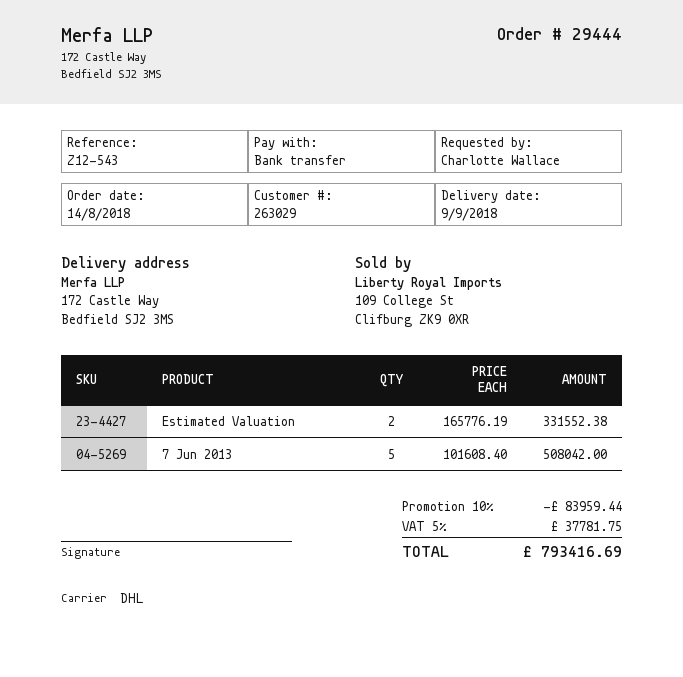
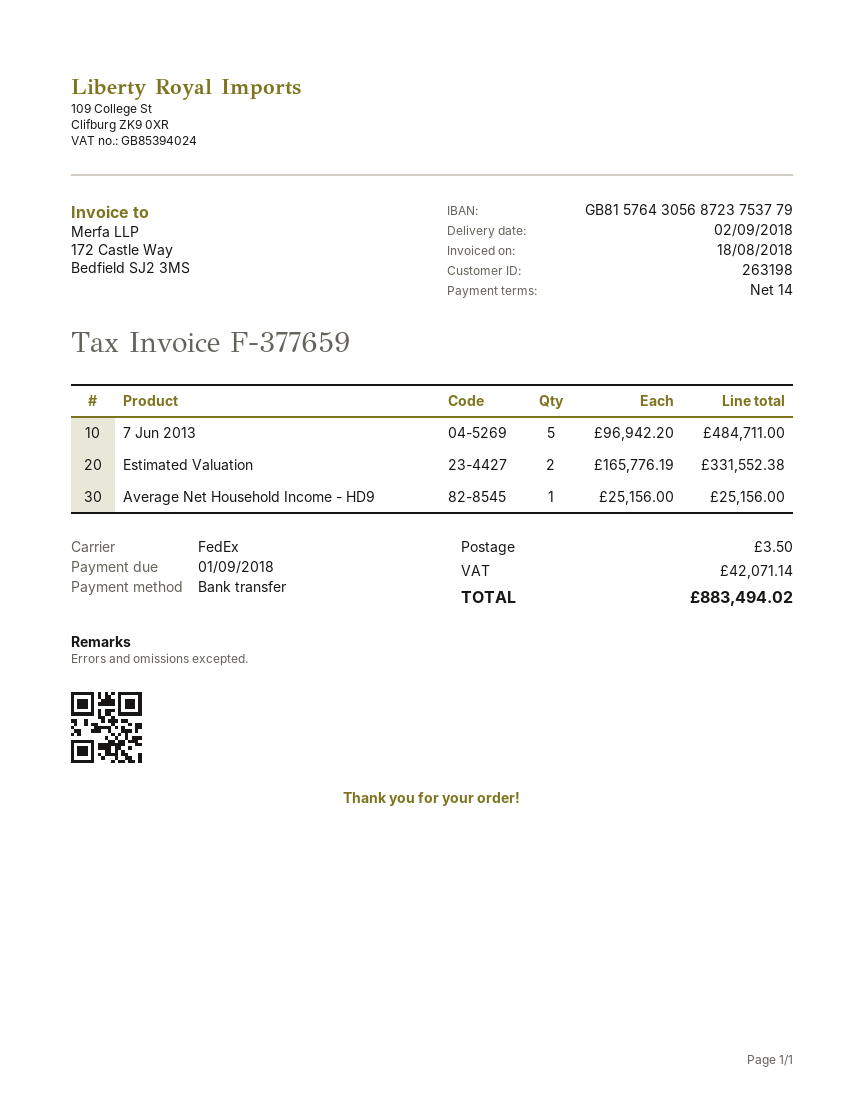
delivery date: 2018-09-09 -> 2018-09-02
customer number: 263029 -> 263198
shipping method: DHL -> FedEx
7 Jun 2013: 5 x 101608.40 = 508042.00 -> 5 x 96942.20 = 484711.00
Average Net Household Income - HD9: none -> 1 x 25156.00 = 25156.00
discount: 10% = 83959.44 -> none
shipping: none -> 3.50
tax: 37781.75 -> 42071.14
total: 793416.69 -> 883494.02

